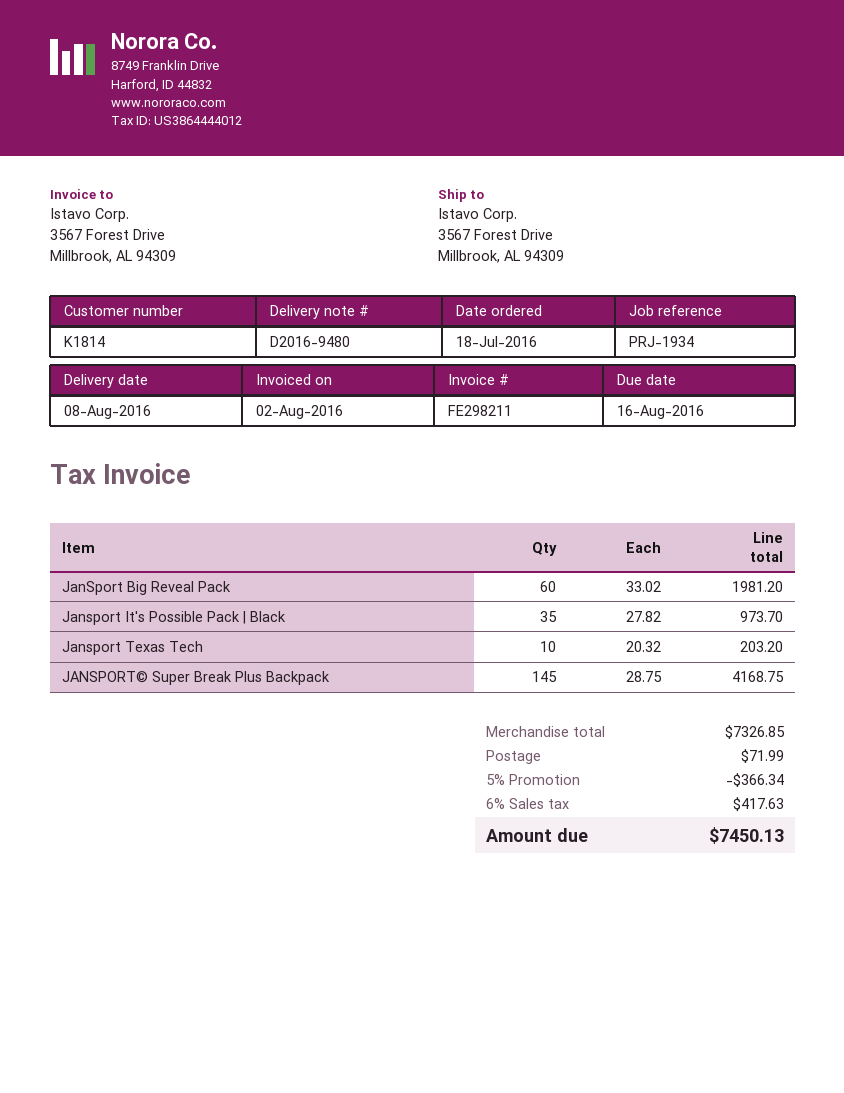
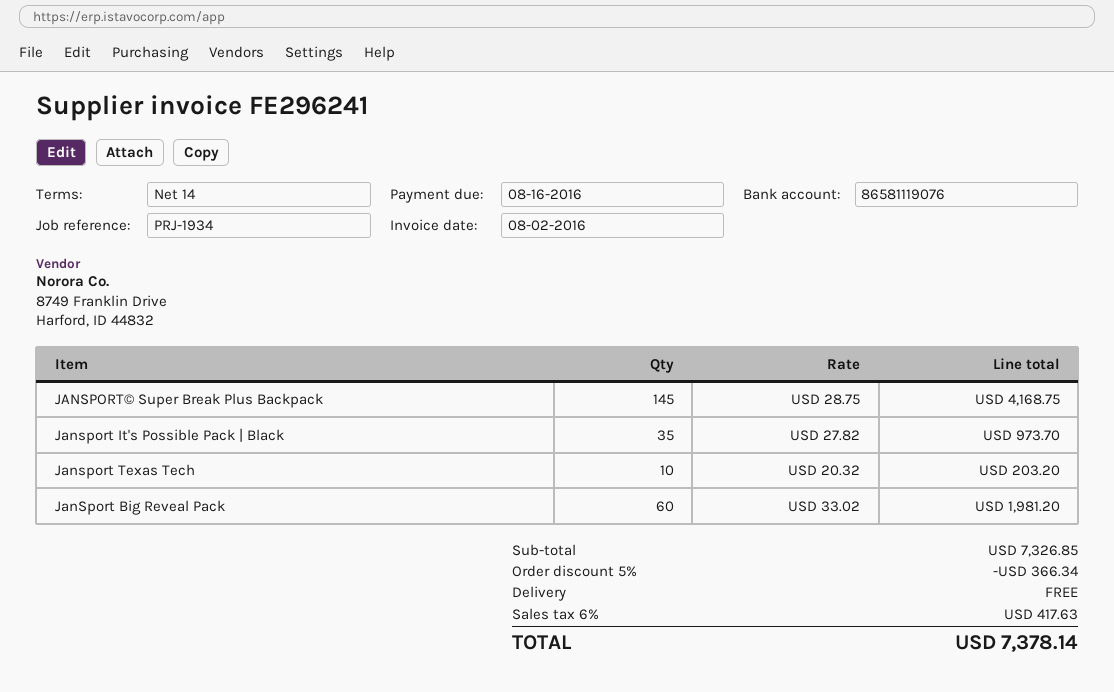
invoice number: FE298211 -> FE296241
shipping: 71.99 -> 0.00
total: 7450.13 -> 7378.14

